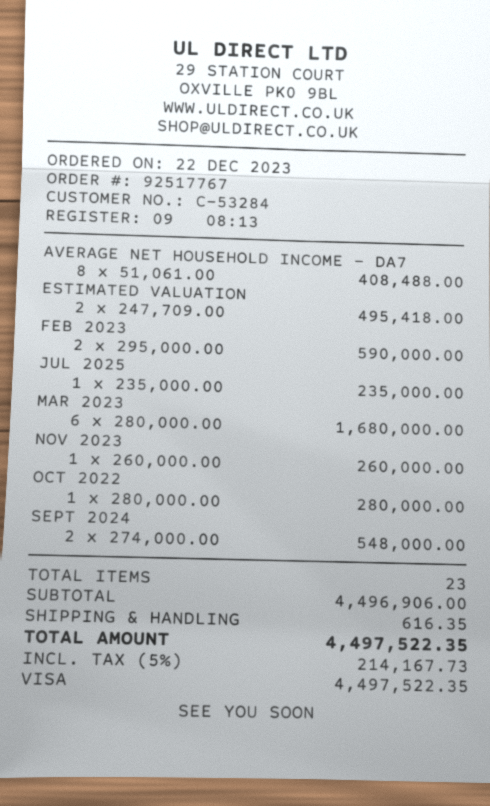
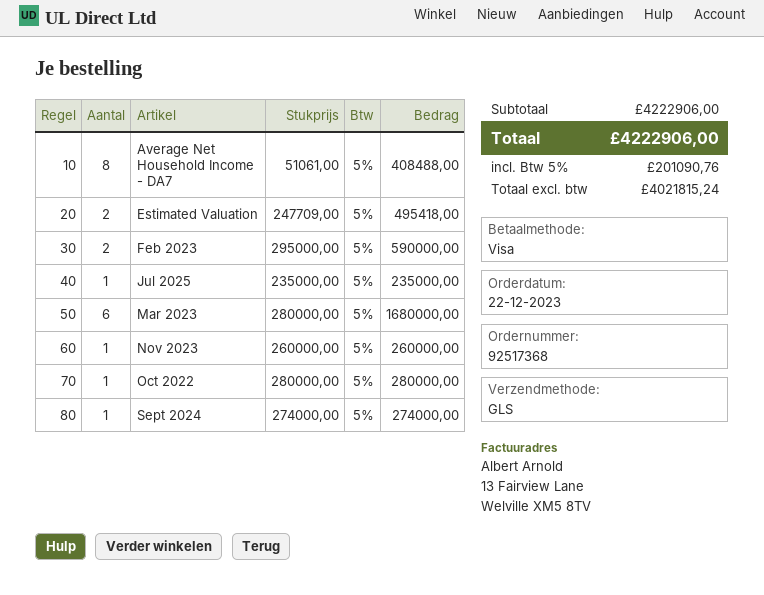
order number: 92517767 -> 92517368
SEPT 2024: 2 x 274000.00 = 548000.00 -> 1 x 274000.00 = 274000.00
subtotal: 4496906.00 -> 4222906.00
shipping: 616.35 -> none
tax: 5% = 214167.73 -> 5% = 201090.76
total: 4497522.35 -> 4222906.00

